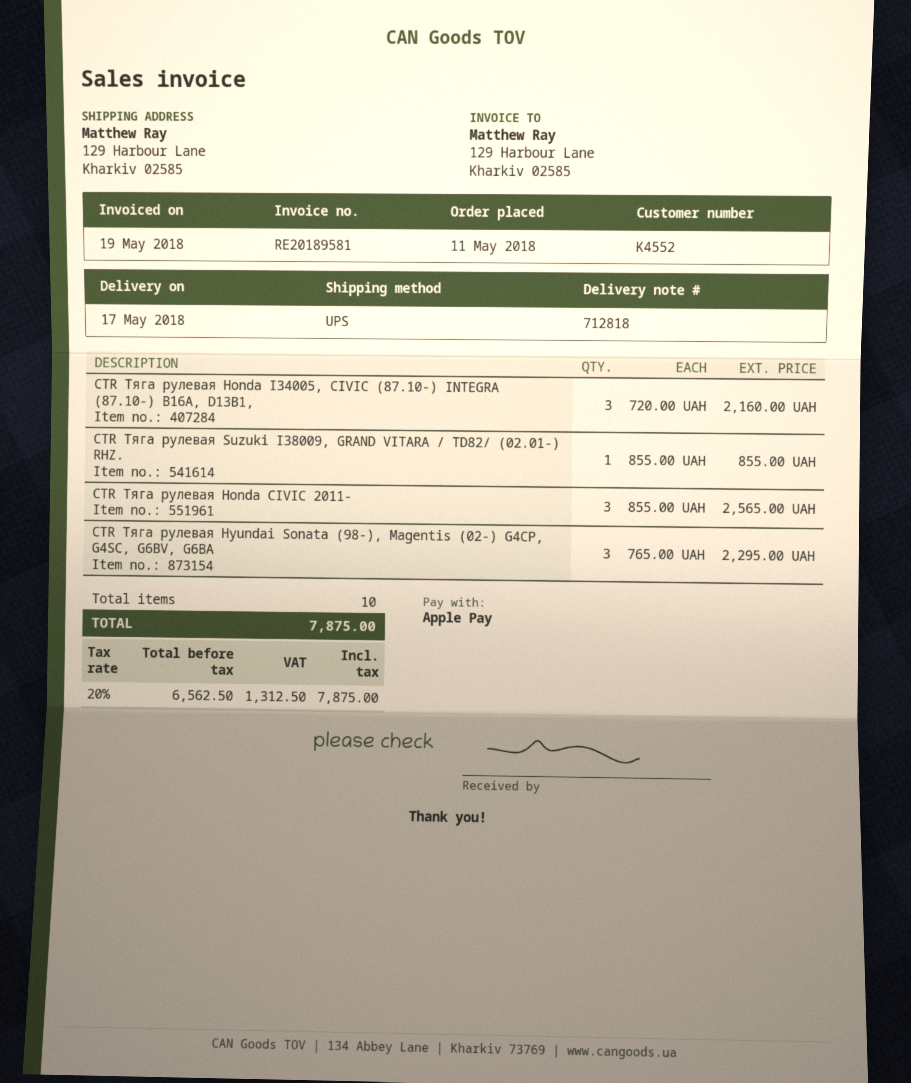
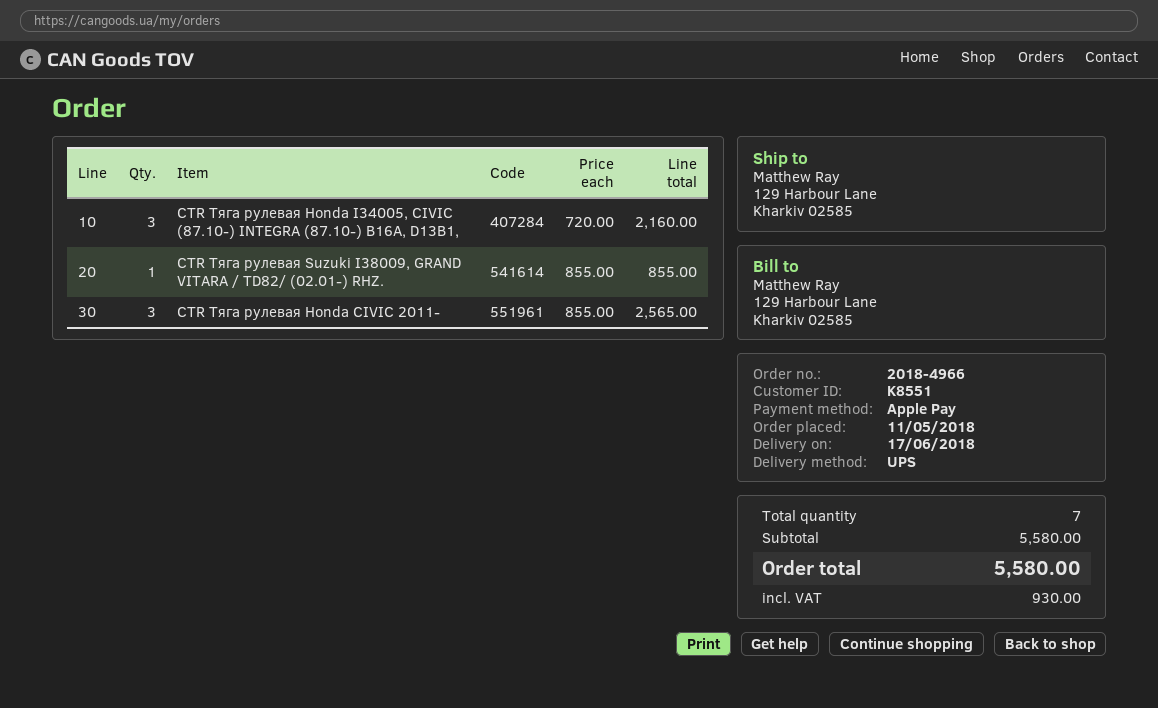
delivery date: 2018-05-17 -> 2018-06-17
customer number: K4552 -> K8551
CTR Тяга рулевая Hyundai Sonata (98-), Magentis (02-) G4CP, G4SC, G6BV, G6BA: 3 x 765.00 = 2295.00 -> none
total quantity: 10 -> 7
tax: 1312.50 -> 930.00
total: 7875.00 -> 5580.00

